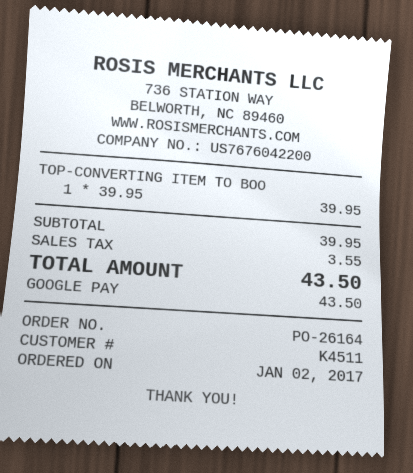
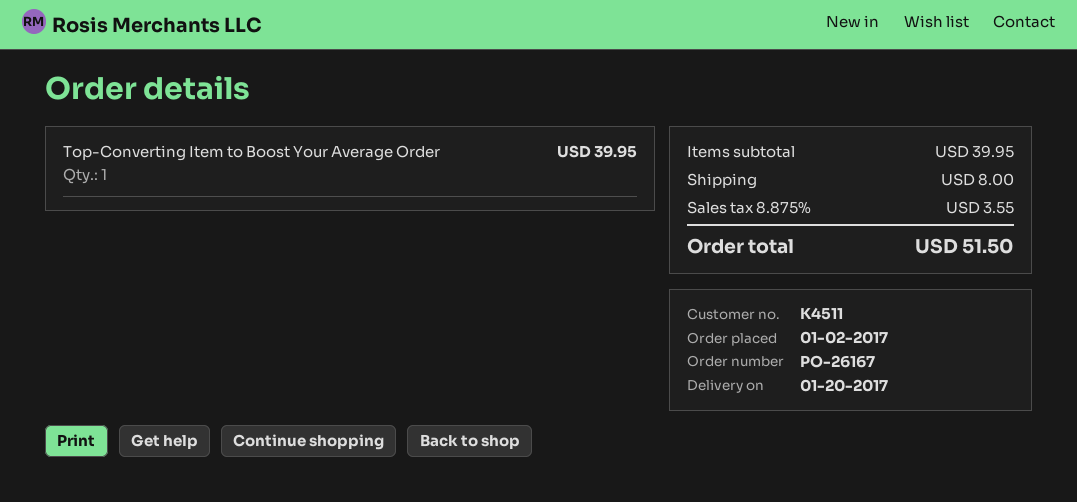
order number: PO-26164 -> PO-26167
shipping: none -> 8.00
total: 43.50 -> 51.50

